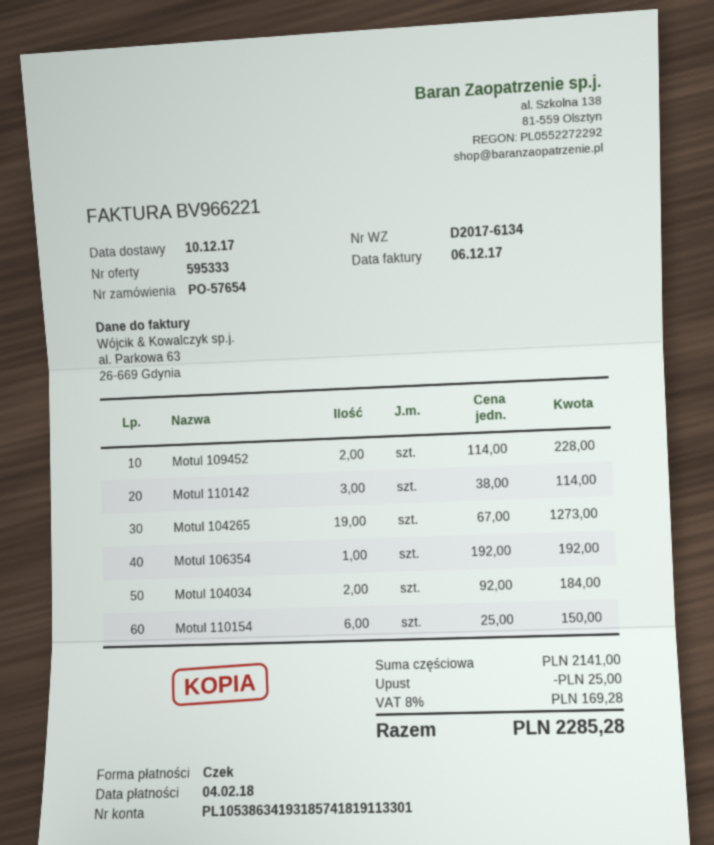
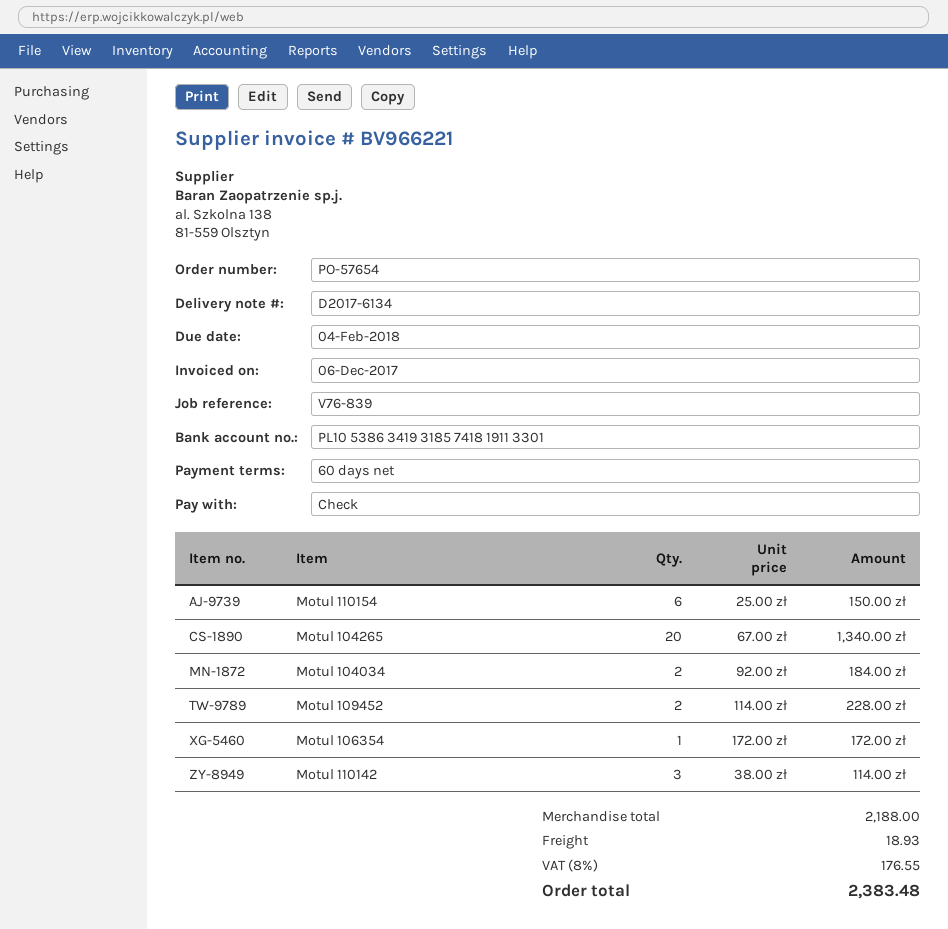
Motul 104265: 19 x 67.00 = 1273.00 -> 20 x 67.00 = 1340.00
Motul 106354: 1 x 192.00 = 192.00 -> 1 x 172.00 = 172.00
subtotal: 2141.00 -> 2188.00
discount: 25.00 -> none
shipping: none -> 18.93
tax: 8% = 169.28 -> 8% = 176.55
total: 2285.28 -> 2383.48

